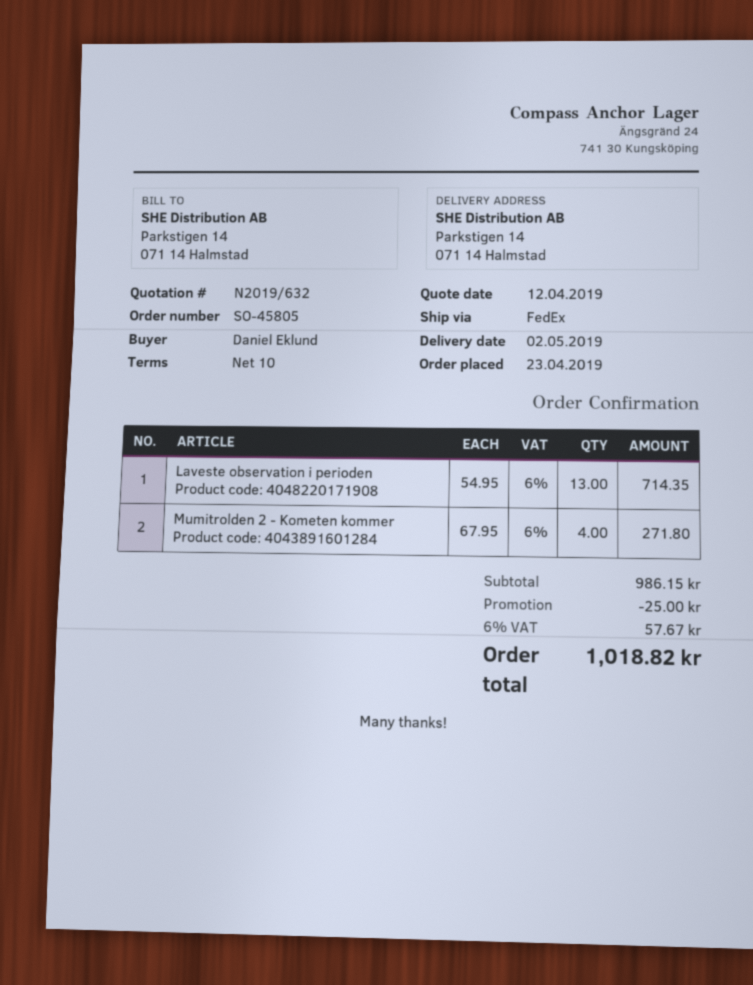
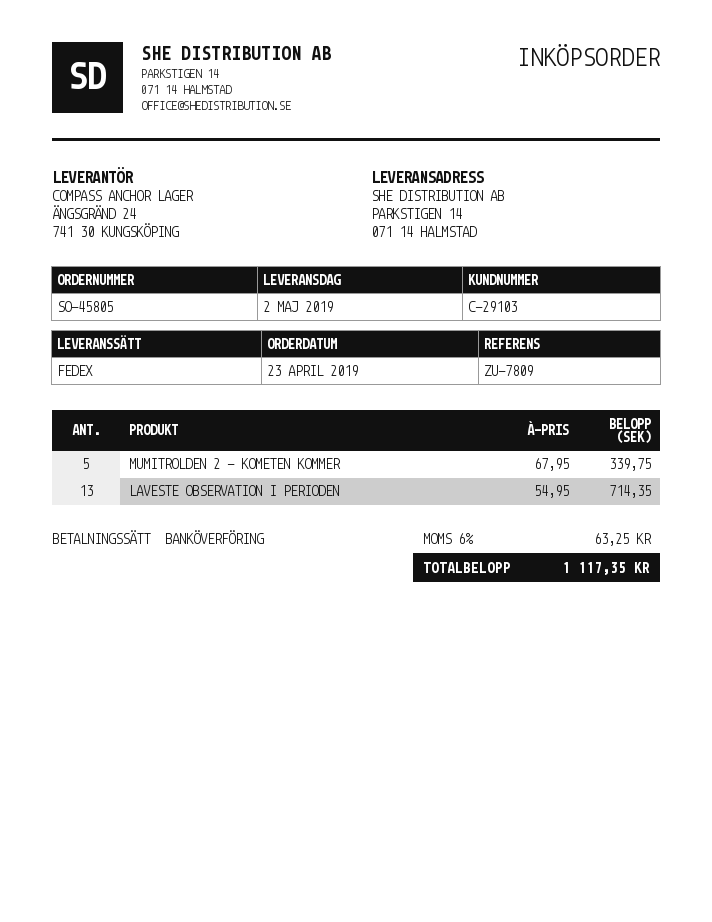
Mumitrolden 2 - Kometen kommer: 4 x 67.95 = 271.80 -> 5 x 67.95 = 339.75
discount: 25.00 -> none
tax: 6% = 57.67 -> 6% = 63.25
total: 1018.82 -> 1117.35

